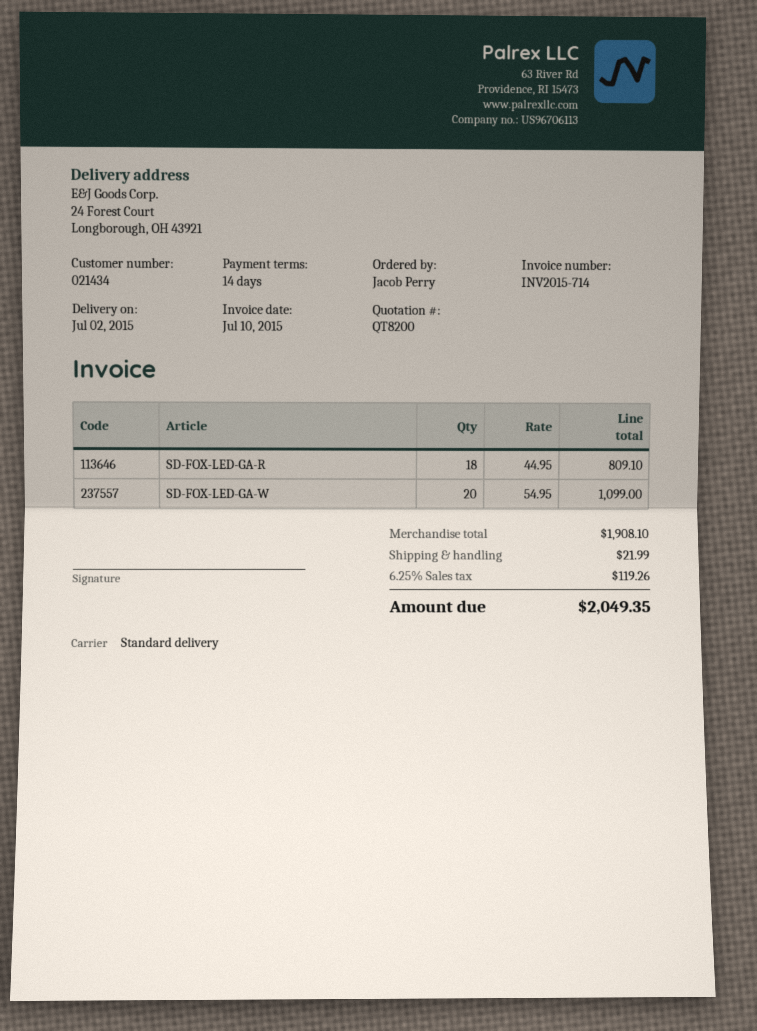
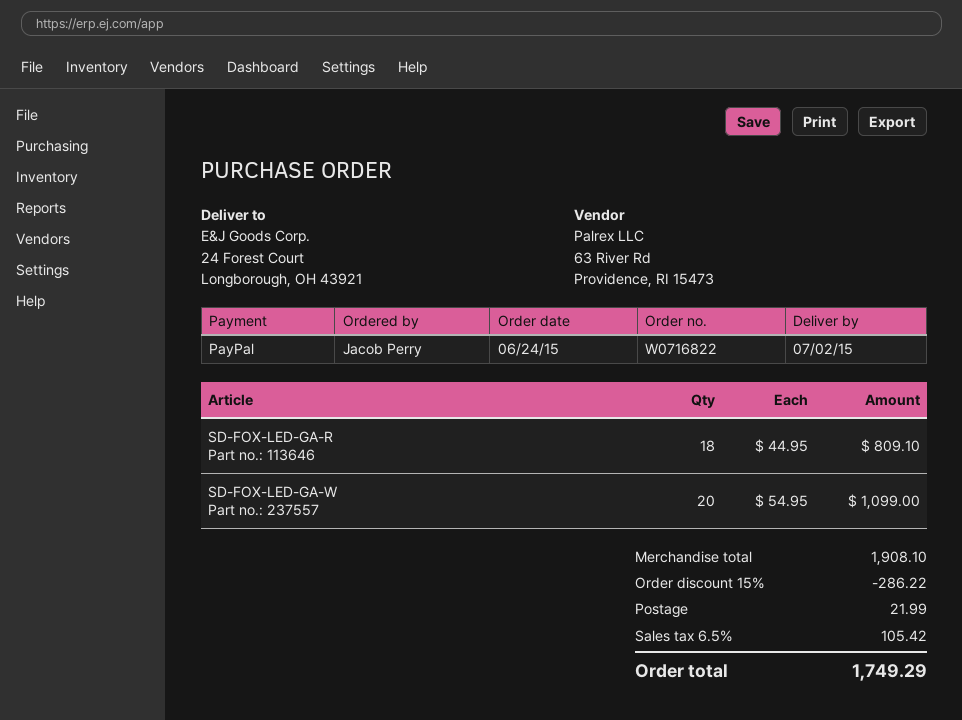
discount: none -> 15% = 286.22
tax: 6.25% = 119.26 -> 6.5% = 105.42
total: 2049.35 -> 1749.29

